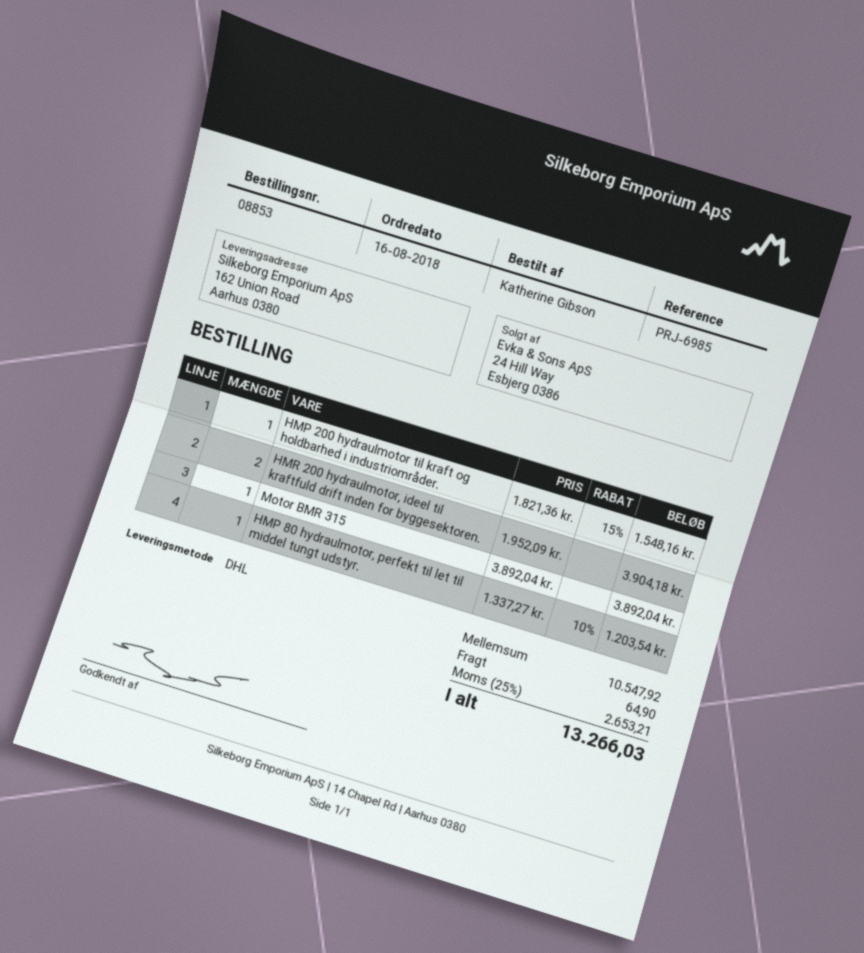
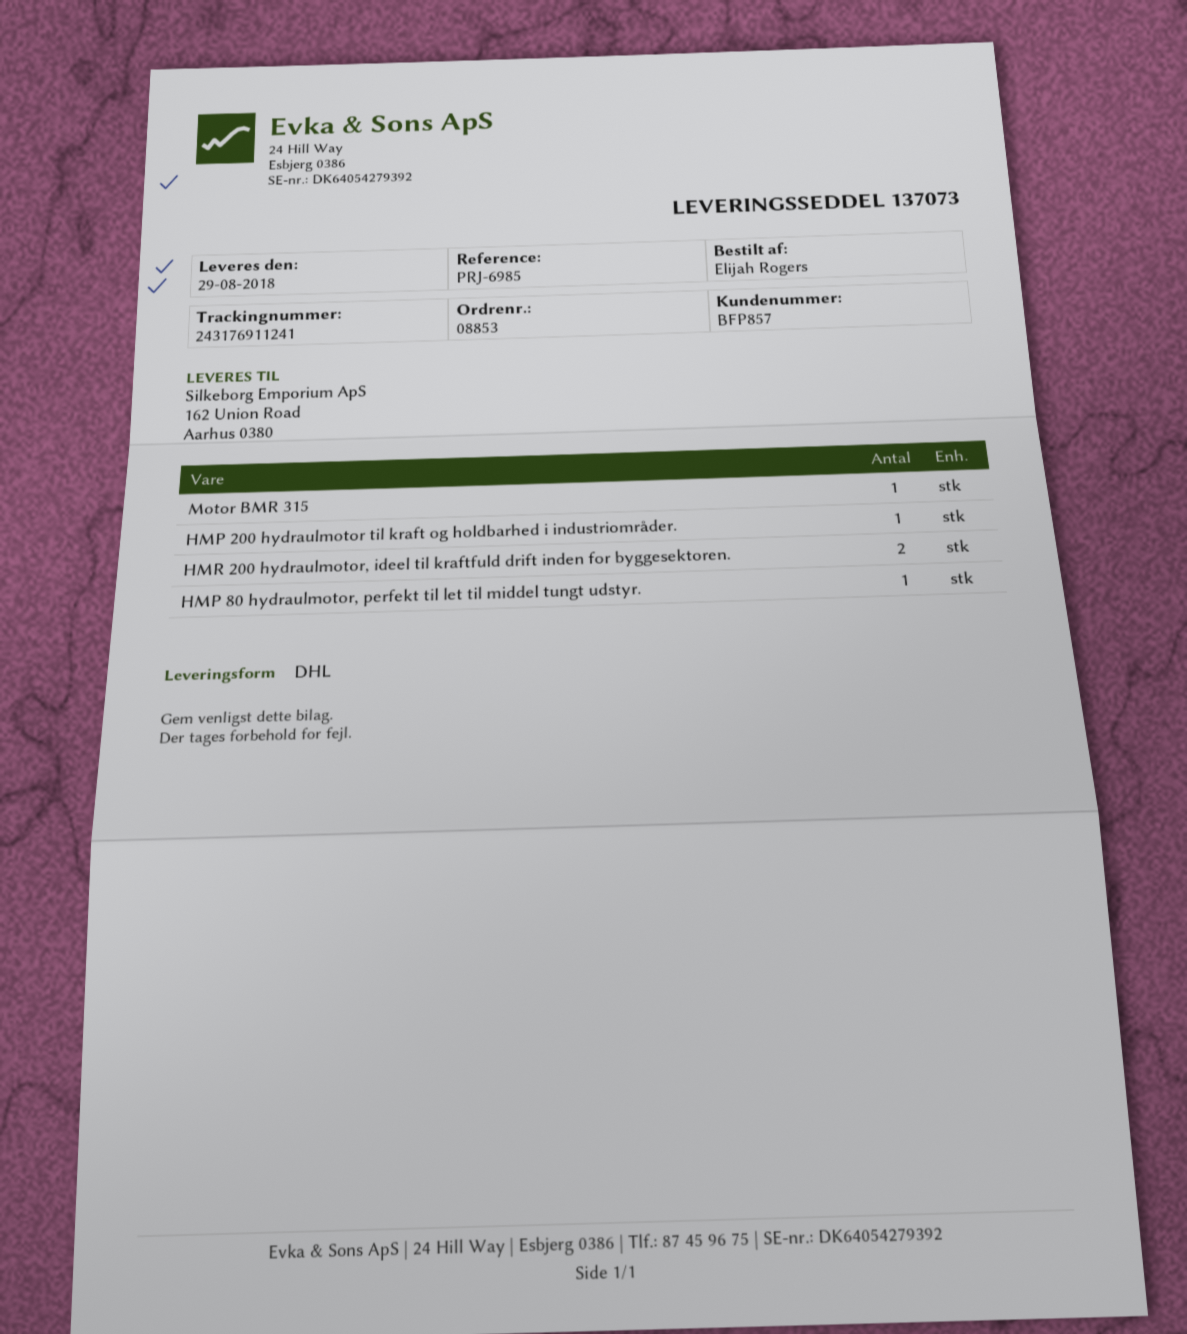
ordered by: Katherine Gibson -> Elijah Rogers

